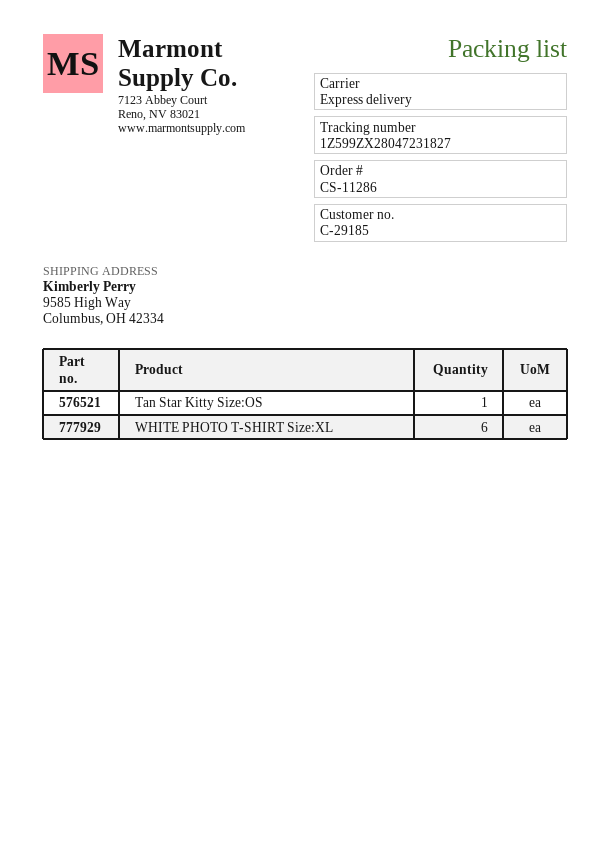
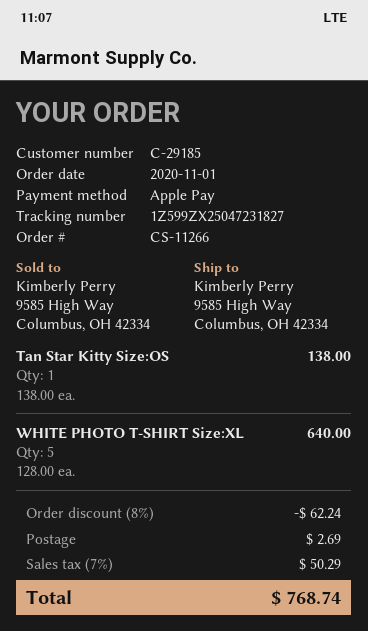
order number: CS-11286 -> CS-11266
tracking number: 1Z599ZX28047231827 -> 1Z599ZX25047231827
WHITE PHOTO T-SHIRT Size:XL: 6 -> 5

